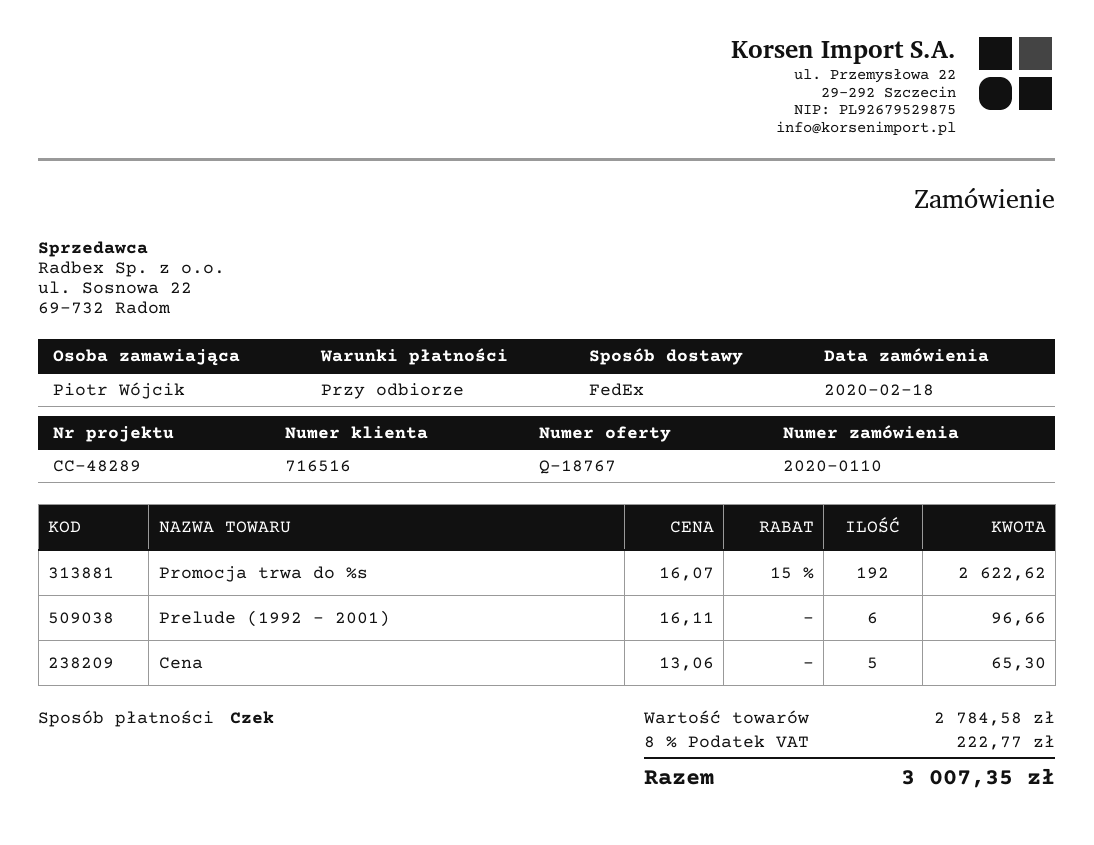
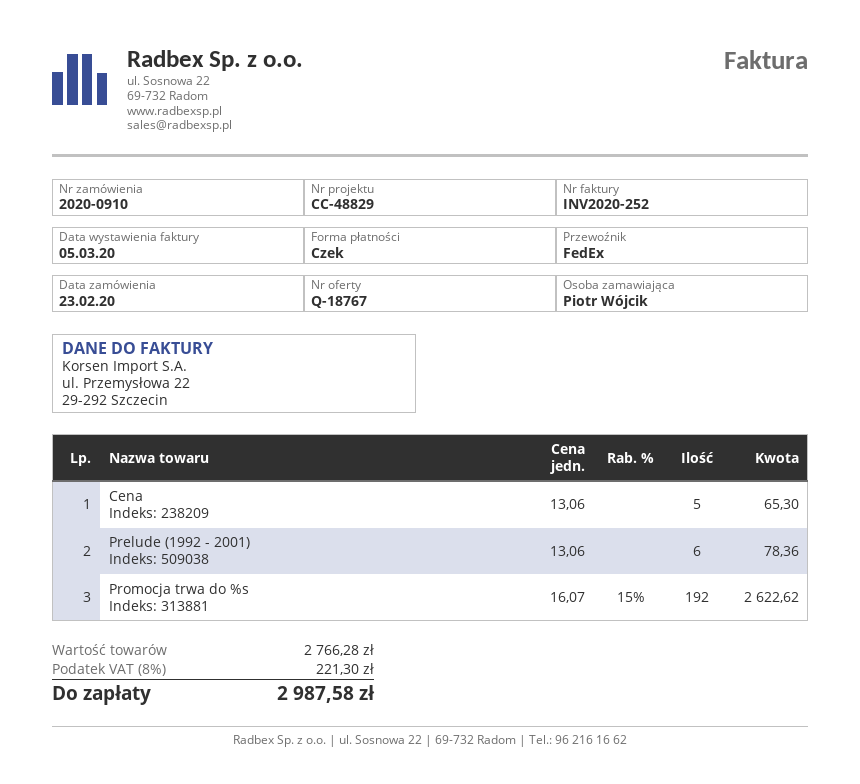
order number: 2020-0110 -> 2020-0910
order date: 2020-02-18 -> 2020-02-23
reference: CC-48289 -> CC-48829
Prelude (1992 - 2001): 6 x 16.11 = 96.66 -> 6 x 13.06 = 78.36
subtotal: 2784.58 -> 2766.28
tax: 8% = 222.77 -> 8% = 221.30
total: 3007.35 -> 2987.58

